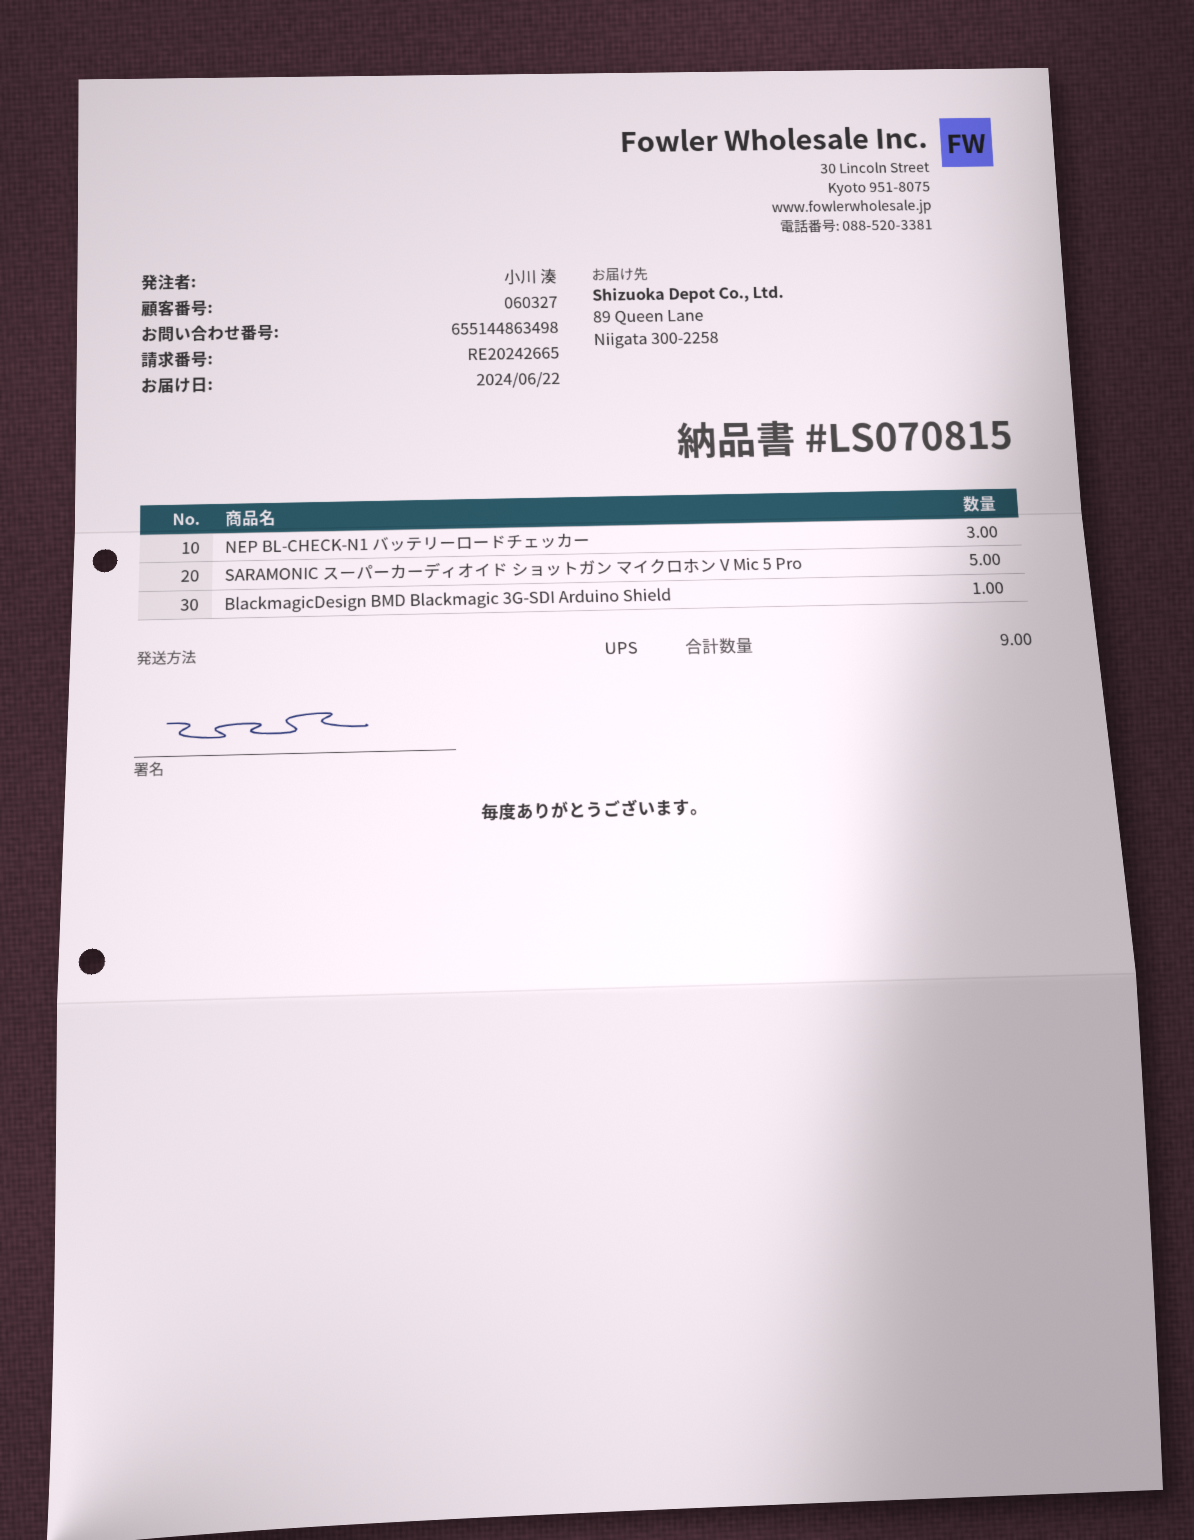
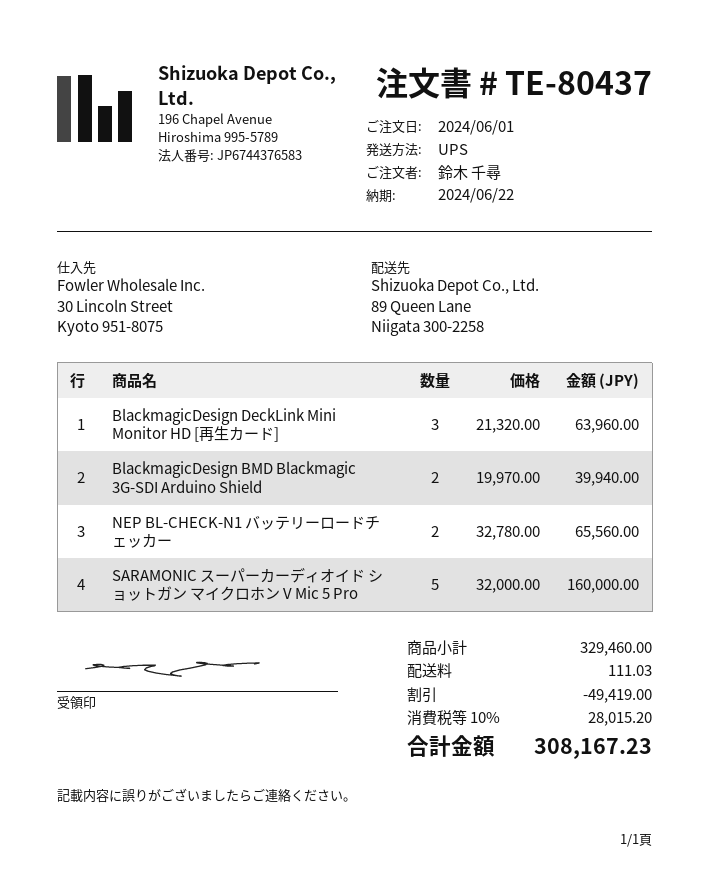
ordered by: 小川 湊 -> 鈴木 千尋
NEP BL-CHECK-N1 バッテリーロードチェッカー: 3 -> 2
BlackmagicDesign BMD Blackmagic 3G-SDI Arduino Shield: 1 -> 2
BlackmagicDesign DeckLink Mini Monitor HD [再生カード]: none -> 3

